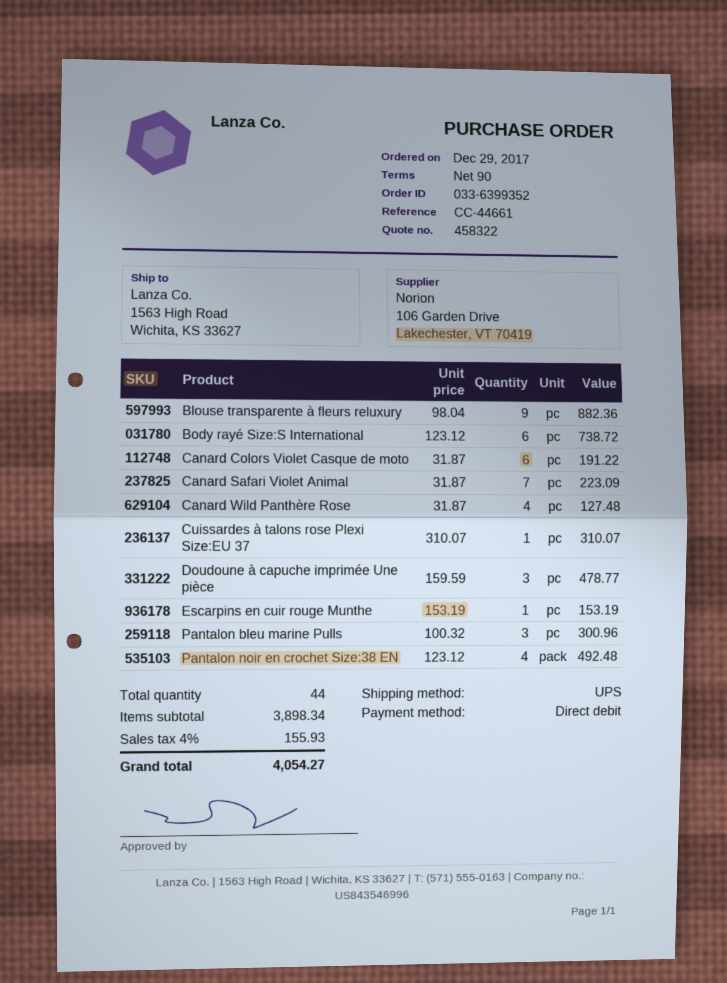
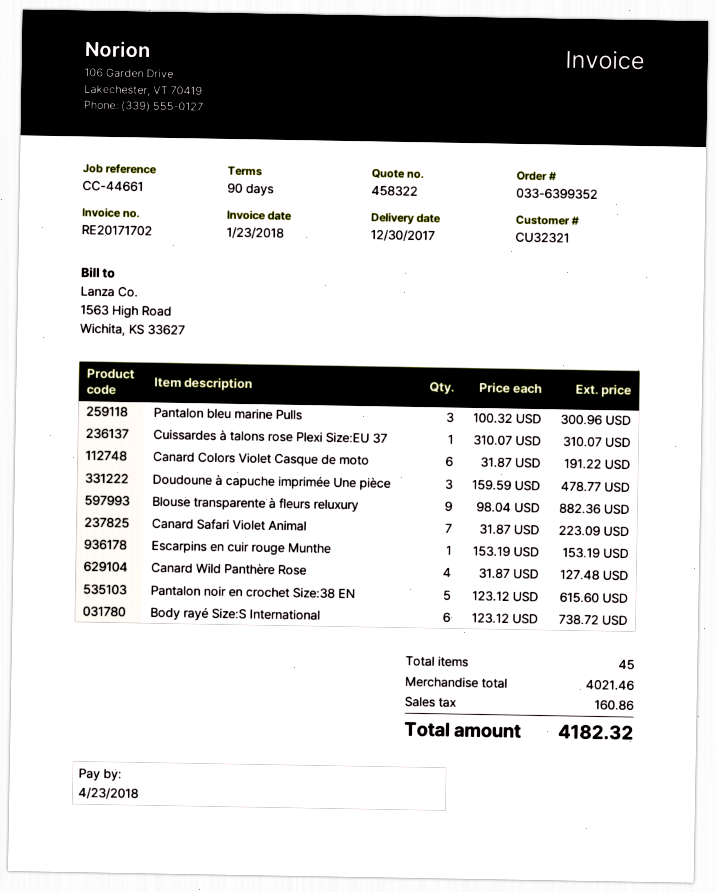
Pantalon noir en crochet Size:38 EN: 4 x 123.12 = 492.48 -> 5 x 123.12 = 615.60
total quantity: 44 -> 45
subtotal: 3898.34 -> 4021.46
tax: 155.93 -> 160.86
total: 4054.27 -> 4182.32

